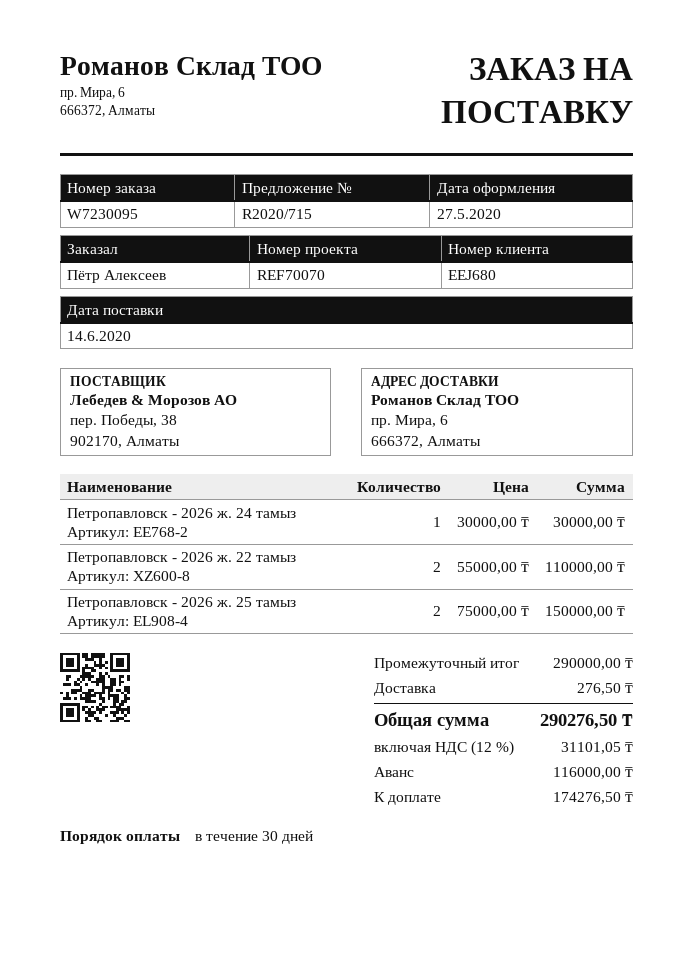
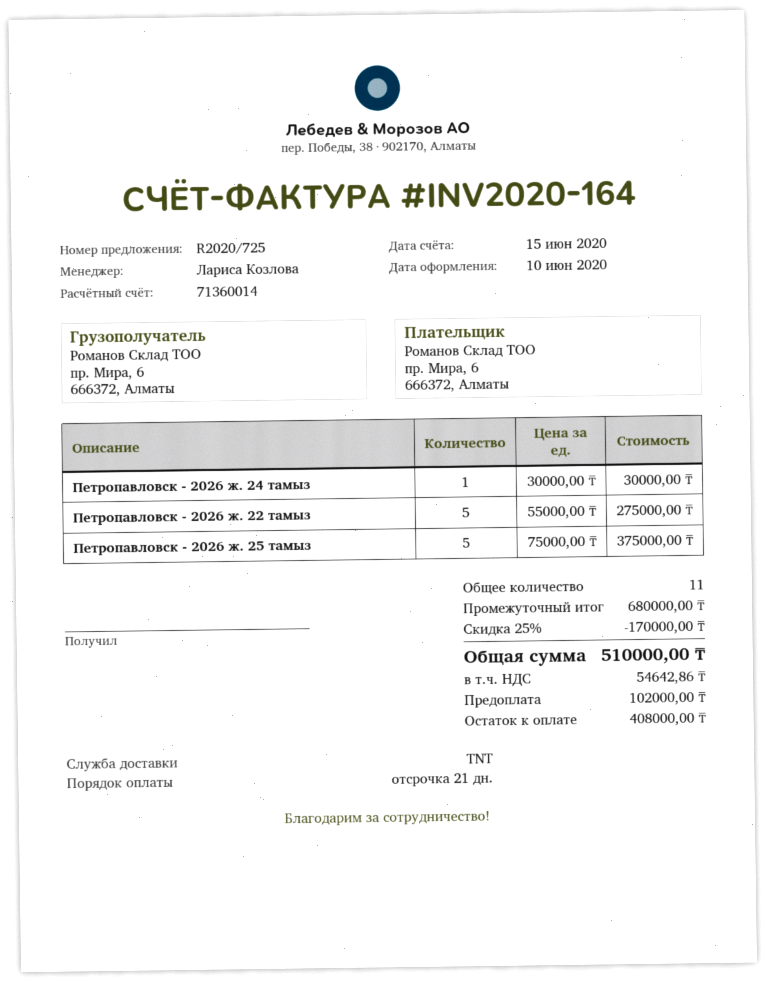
quote number: R2020/715 -> R2020/725
order date: 2020-05-27 -> 2020-06-10
payment terms: 30 days -> 21 days
Петропавловск - 2026 ж. 22 тамыз: 2 x 55000.00 = 110000.00 -> 5 x 55000.00 = 275000.00
Петропавловск - 2026 ж. 25 тамыз: 2 x 75000.00 = 150000.00 -> 5 x 75000.00 = 375000.00
subtotal: 290000.00 -> 680000.00
discount: none -> 25% = 170000.00
shipping: 276.50 -> none
tax: 31101.05 -> 54642.86
total: 290276.50 -> 510000.00
deposit: 116000.00 -> 102000.00
balance: 174276.50 -> 408000.00

